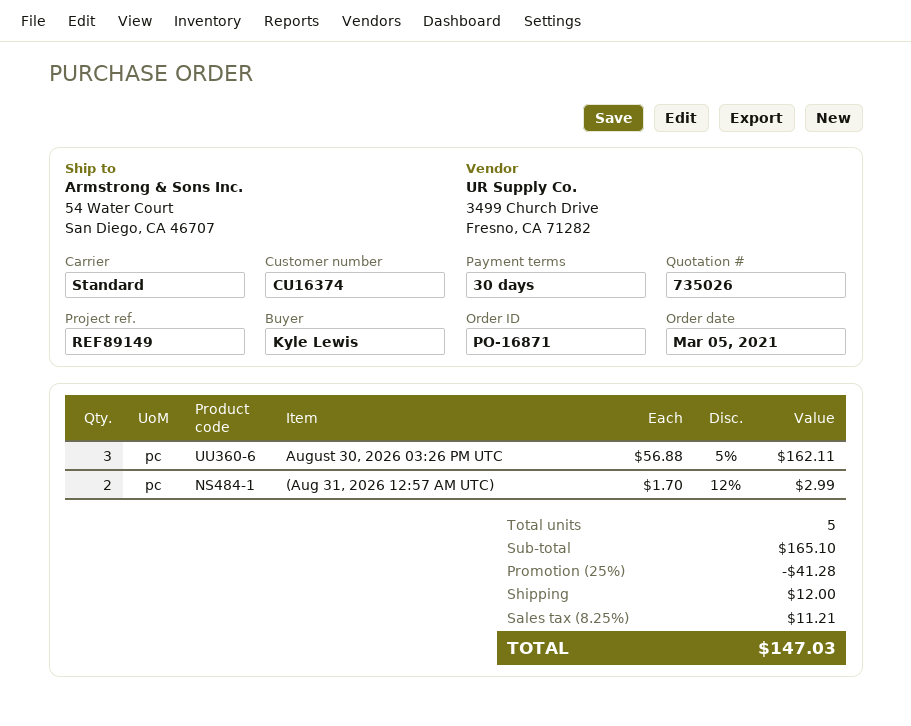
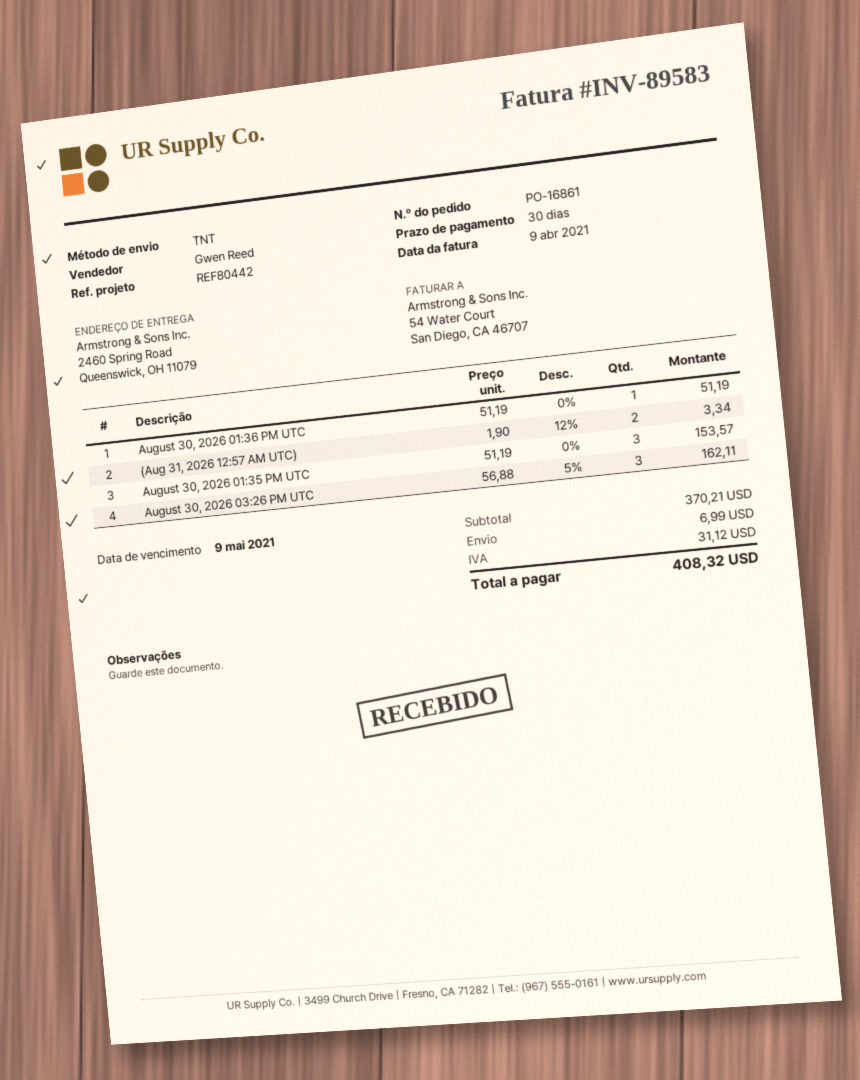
order number: PO-16871 -> PO-16861
reference: REF89149 -> REF80442
shipping method: standard -> TNT
ship to: 54 Water Court, San Diego, CA 46707 -> 2460 Spring Road, Queenswick, OH 11079
(Aug 31, 2026 12:57 AM UTC): 2 x 1.70 - 12% = 2.99 -> 2 x 1.90 - 12% = 3.34
August 30, 2026 01:36 PM UTC: none -> 1 x 51.19 = 51.19
August 30, 2026 01:35 PM UTC: none -> 3 x 51.19 = 153.57
subtotal: 165.10 -> 370.21
discount: 25% = 41.28 -> none
shipping: 12.00 -> 6.99
tax: 11.21 -> 31.12
total: 147.03 -> 408.32

